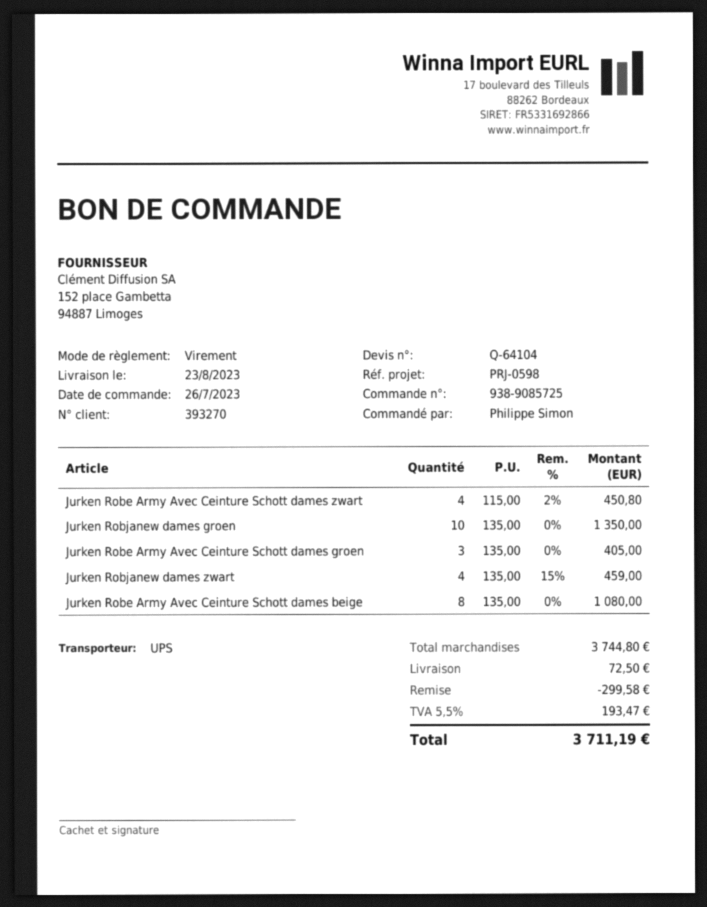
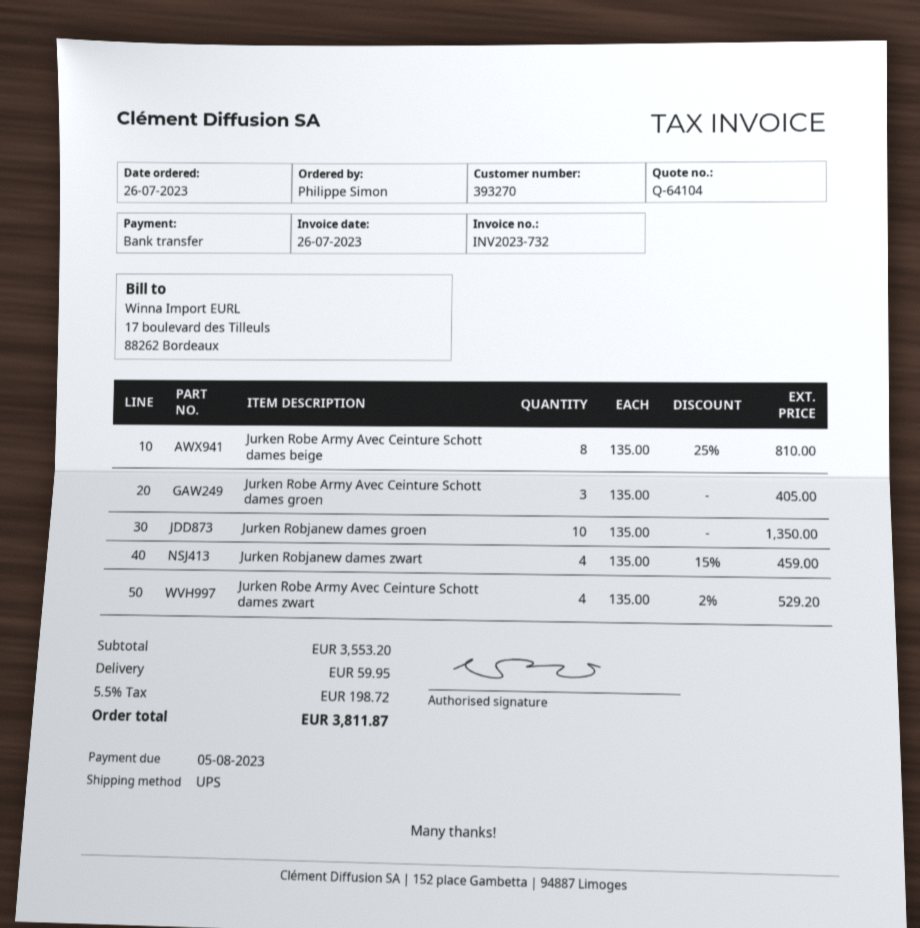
Jurken Robe Army Avec Ceinture Schott dames zwart: 4 x 115.00 - 2% = 450.80 -> 4 x 135.00 - 2% = 529.20
Jurken Robe Army Avec Ceinture Schott dames beige: 8 x 135.00 = 1080.00 -> 8 x 135.00 - 25% = 810.00
subtotal: 3744.80 -> 3553.20
discount: 299.58 -> none
shipping: 72.50 -> 59.95
tax: 5.5% = 193.47 -> 5.5% = 198.72
total: 3711.19 -> 3811.87

